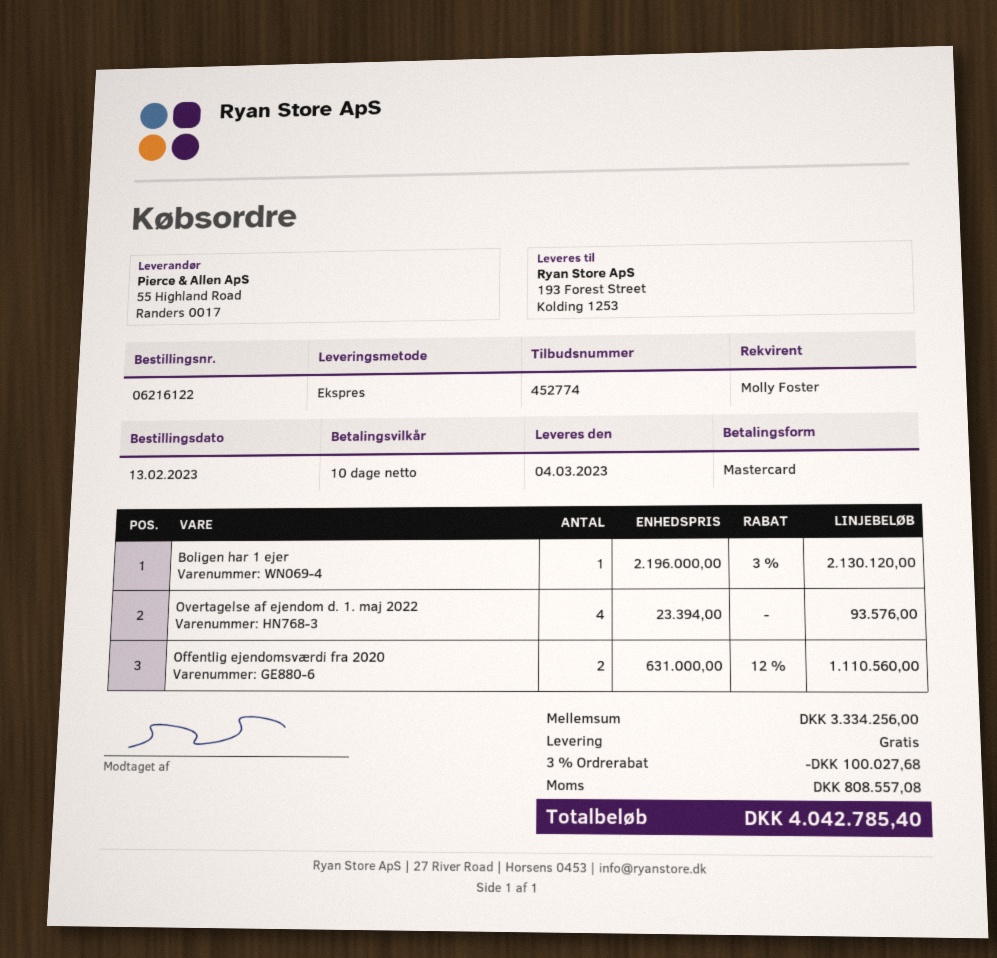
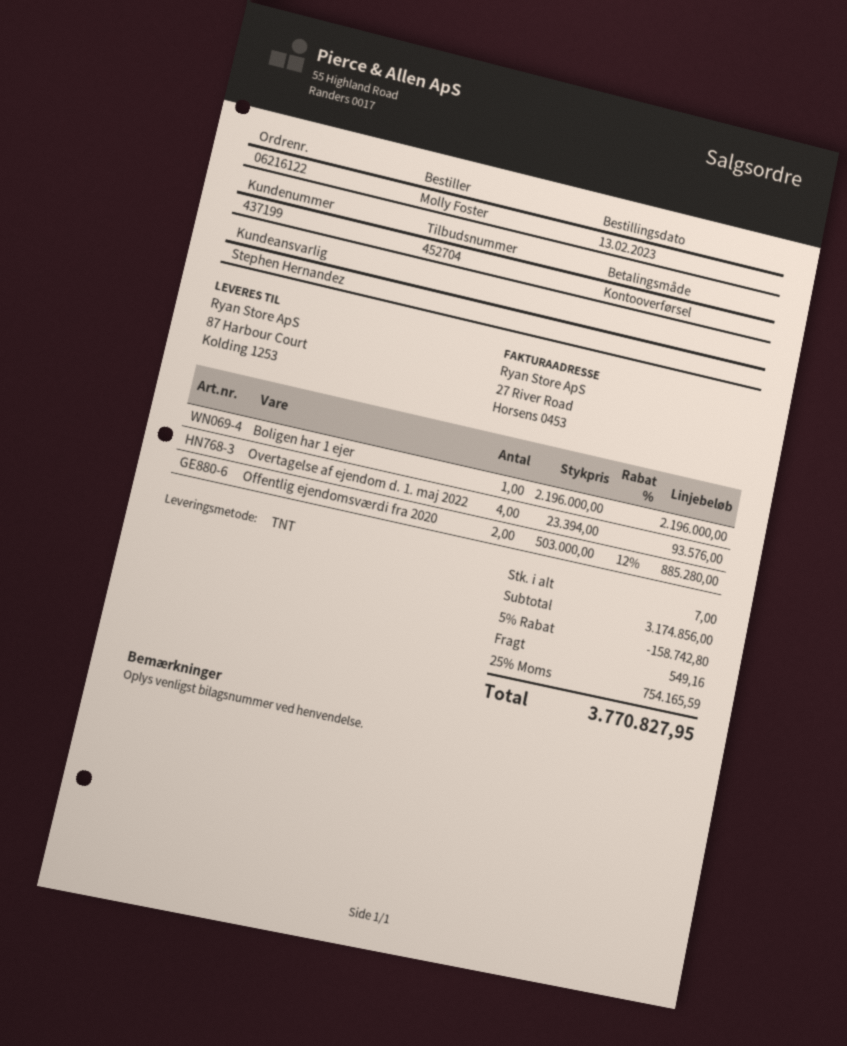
quote number: 452774 -> 452704
payment method: Mastercard -> bank transfer
shipping method: express -> TNT
ship to: 193 Forest Street, Kolding 1253 -> 87 Harbour Court, Kolding 1253
Boligen har 1 ejer: 1 x 2196000.00 - 3% = 2130120.00 -> 1 x 2196000.00 = 2196000.00
Offentlig ejendomsværdi fra 2020: 2 x 631000.00 - 12% = 1110560.00 -> 2 x 503000.00 - 12% = 885280.00
subtotal: 3334256.00 -> 3174856.00
discount: 3% = 100027.68 -> 5% = 158742.80
shipping: 0.00 -> 549.16
tax: 808557.08 -> 754165.59
total: 4042785.40 -> 3770827.95

